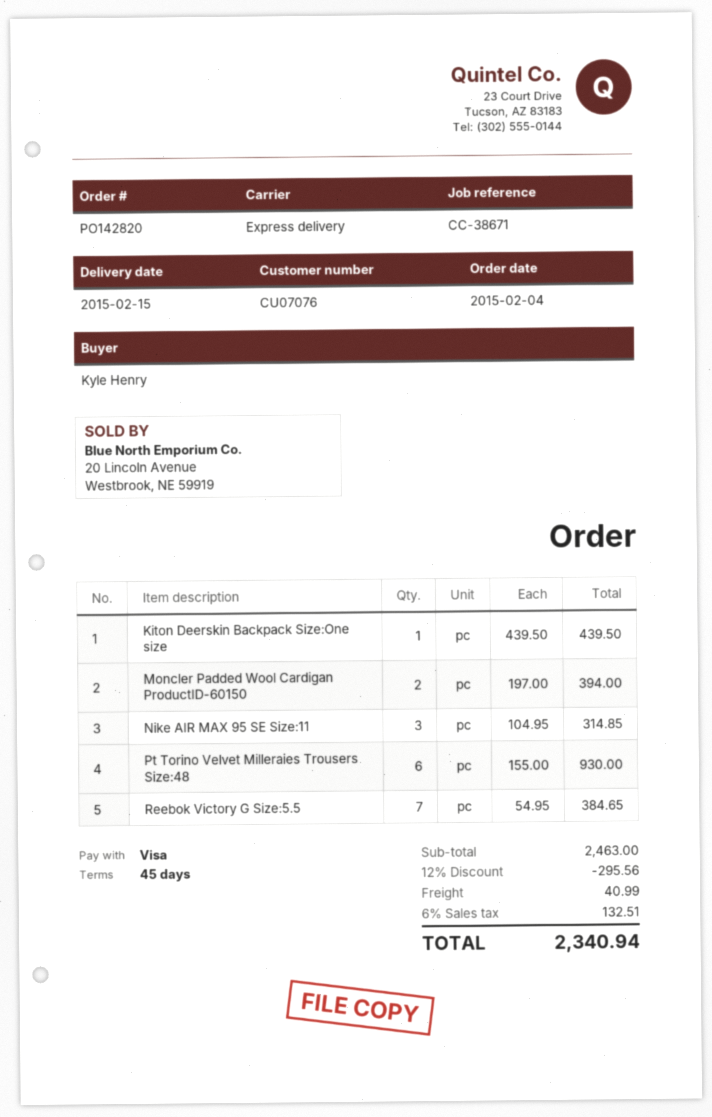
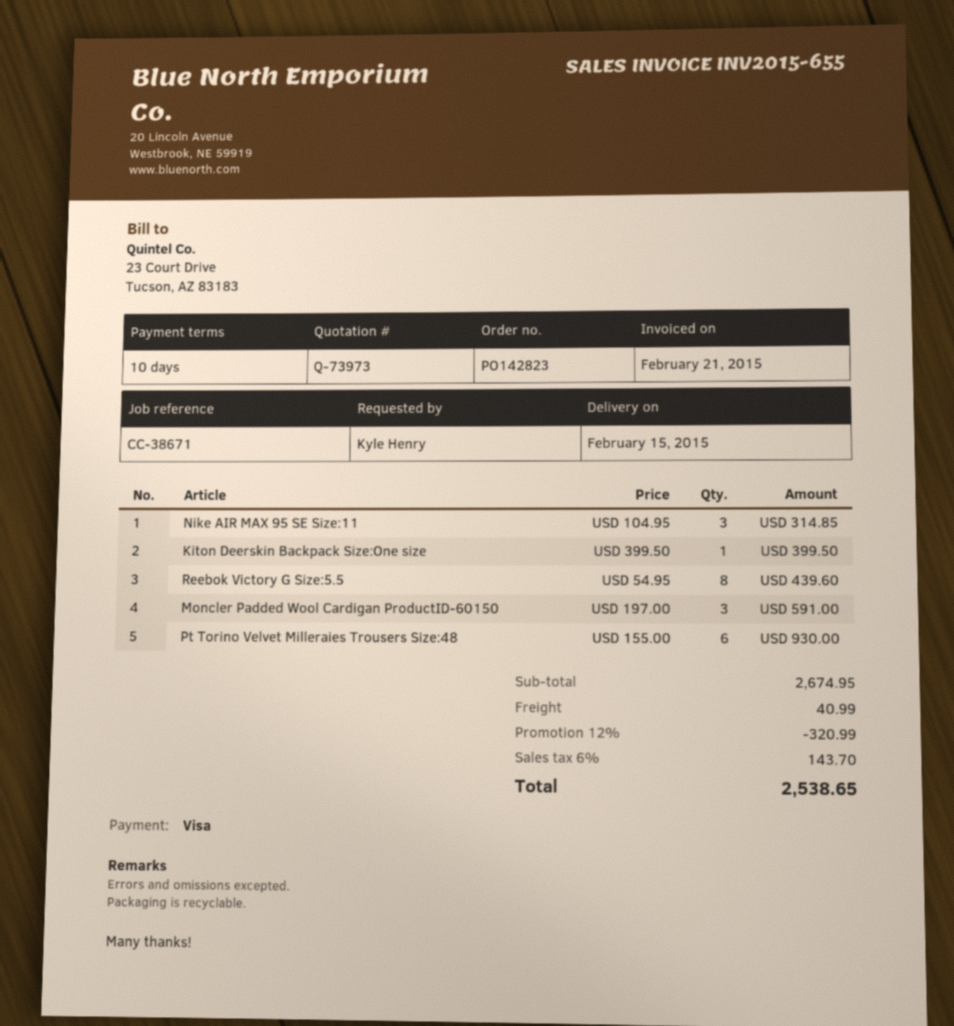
order number: PO142820 -> PO142823
payment terms: 45 days -> 10 days
Kiton Deerskin Backpack Size:One size: 1 x 439.50 = 439.50 -> 1 x 399.50 = 399.50
Moncler Padded Wool Cardigan ProductID-60150: 2 x 197.00 = 394.00 -> 3 x 197.00 = 591.00
Reebok Victory G Size:5.5: 7 x 54.95 = 384.65 -> 8 x 54.95 = 439.60
subtotal: 2463.00 -> 2674.95
discount: 12% = 295.56 -> 12% = 320.99
tax: 6% = 132.51 -> 6% = 143.70
total: 2340.94 -> 2538.65

